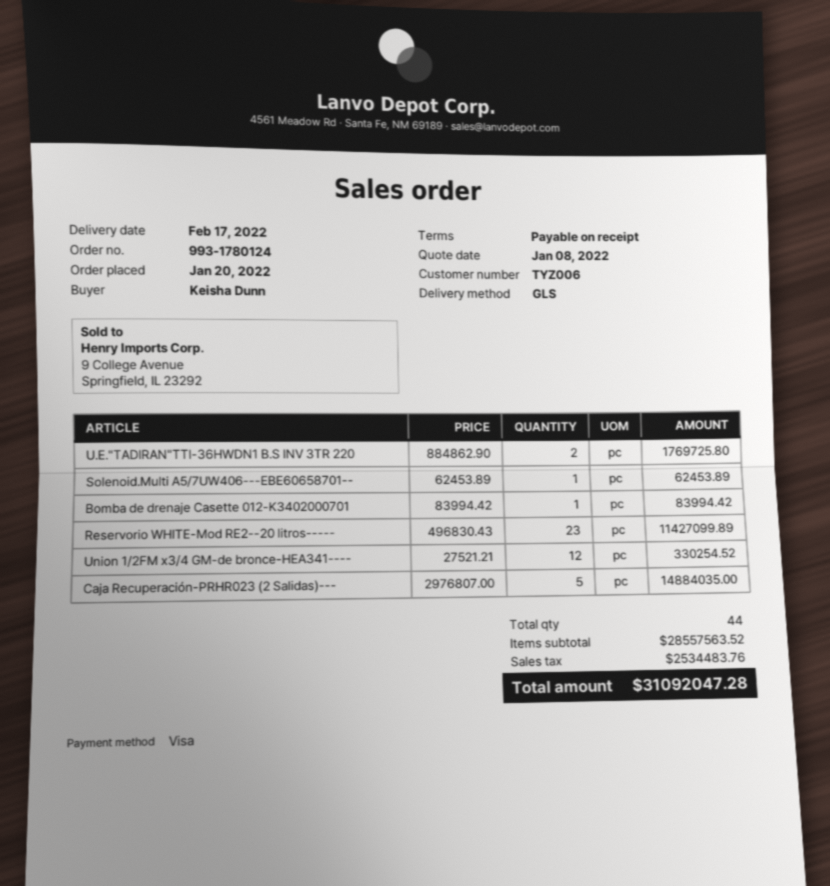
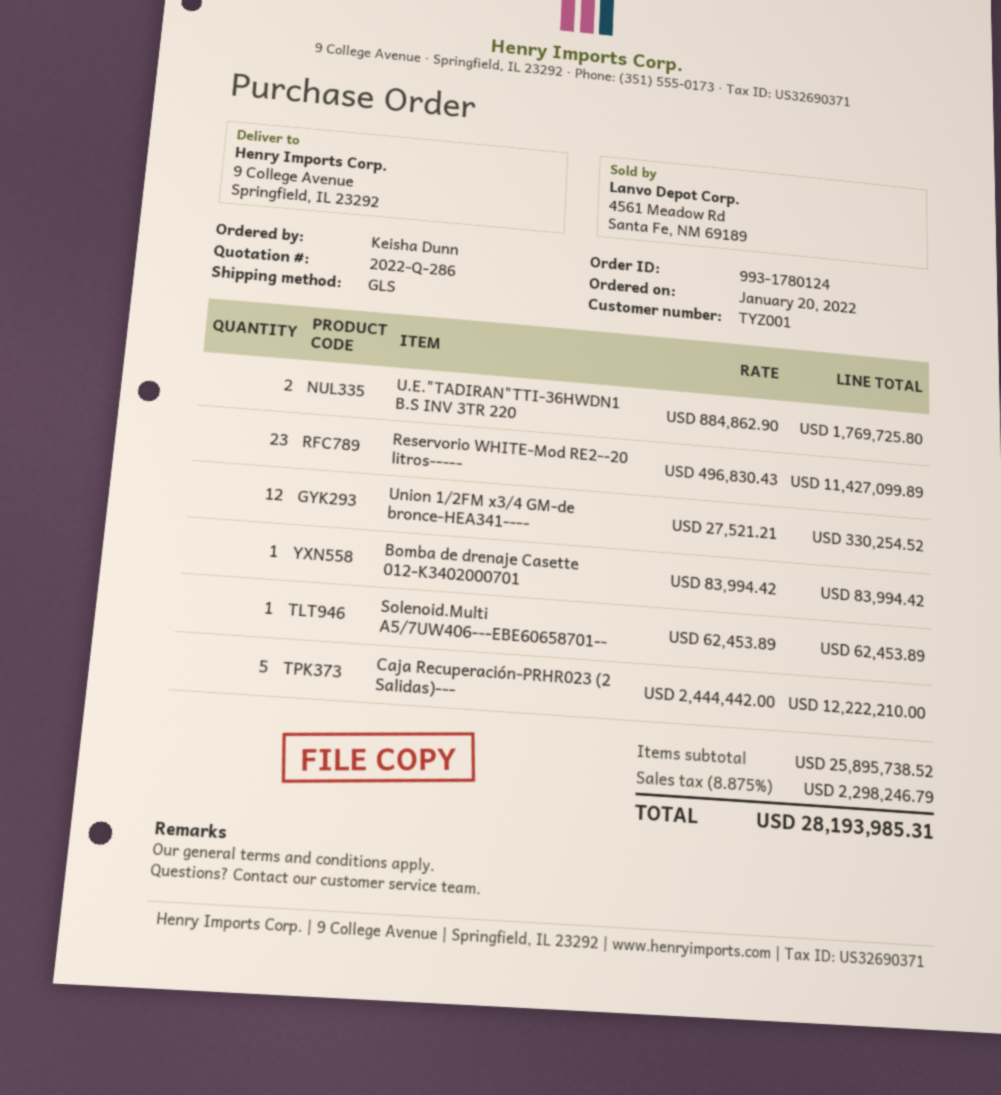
customer number: TYZ006 -> TYZ001
Caja Recuperación-PRHR023 (2 Salidas)---: 5 x 2976807.00 = 14884035.00 -> 5 x 2444442.00 = 12222210.00
subtotal: 28557563.52 -> 25895738.52
tax: 2534483.76 -> 2298246.79
total: 31092047.28 -> 28193985.31

